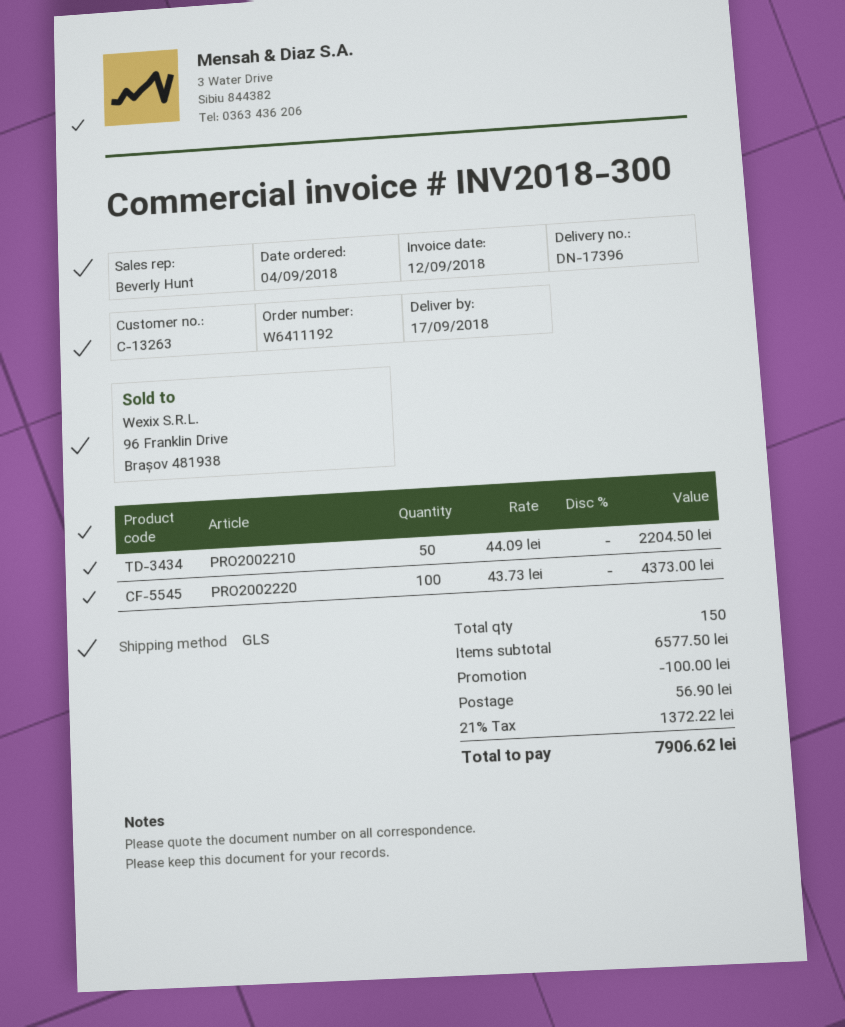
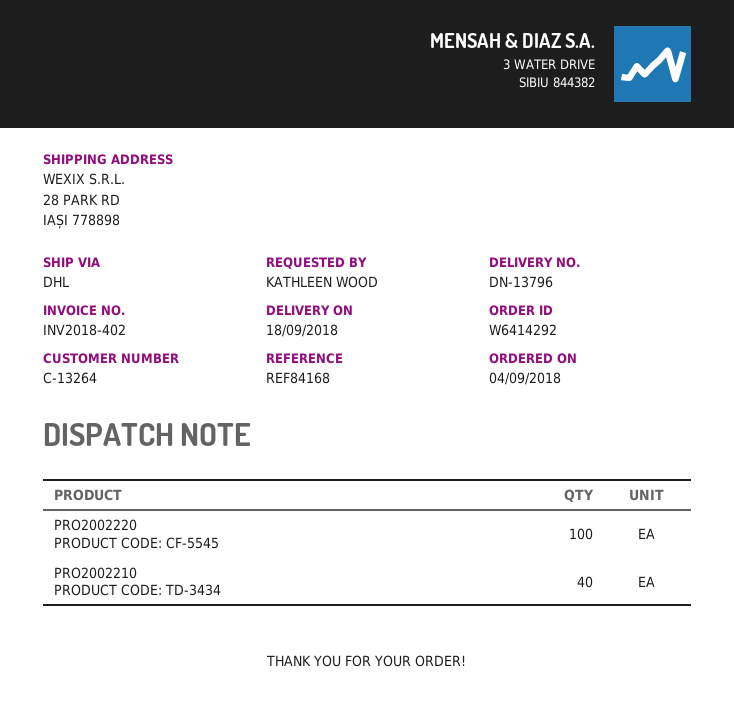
order number: W6411192 -> W6414292
delivery note number: DN-17396 -> DN-13796
delivery date: 2018-09-17 -> 2018-09-18
invoice number: INV2018-300 -> INV2018-402
customer number: C-13263 -> C-13264
shipping method: GLS -> DHL
PRO2002210: 50 -> 40

